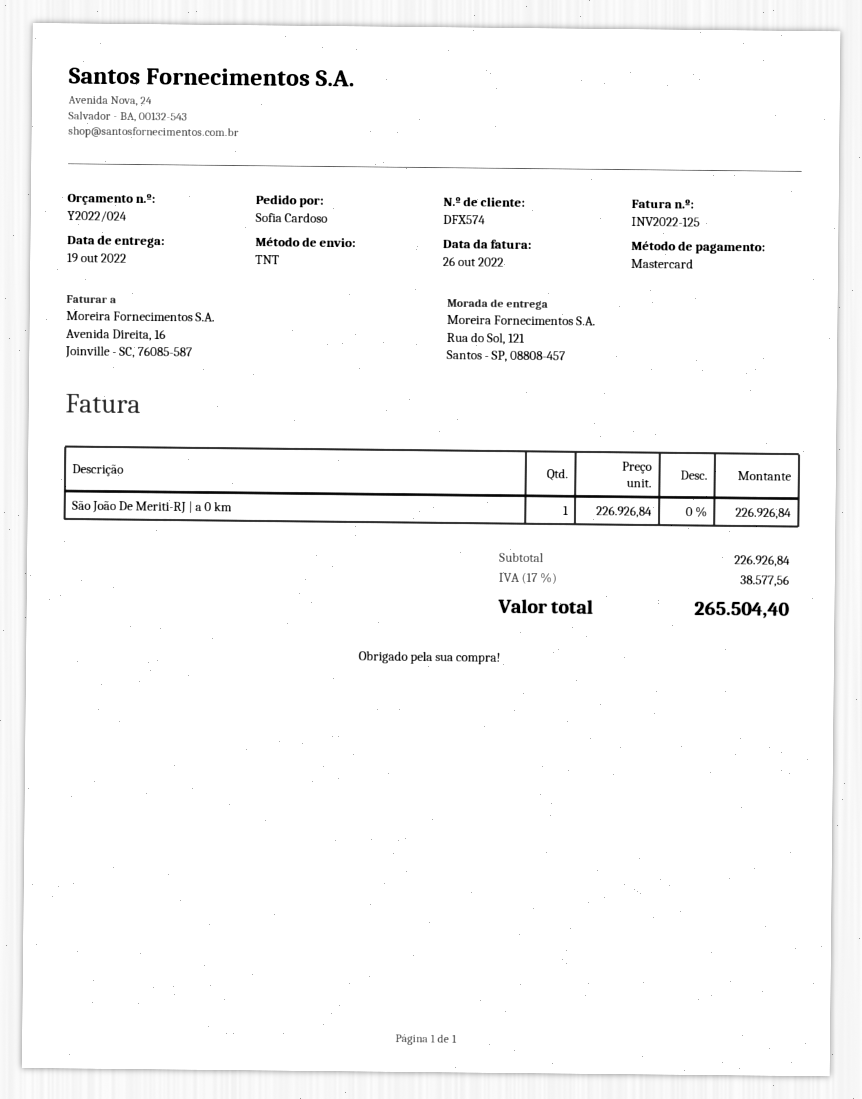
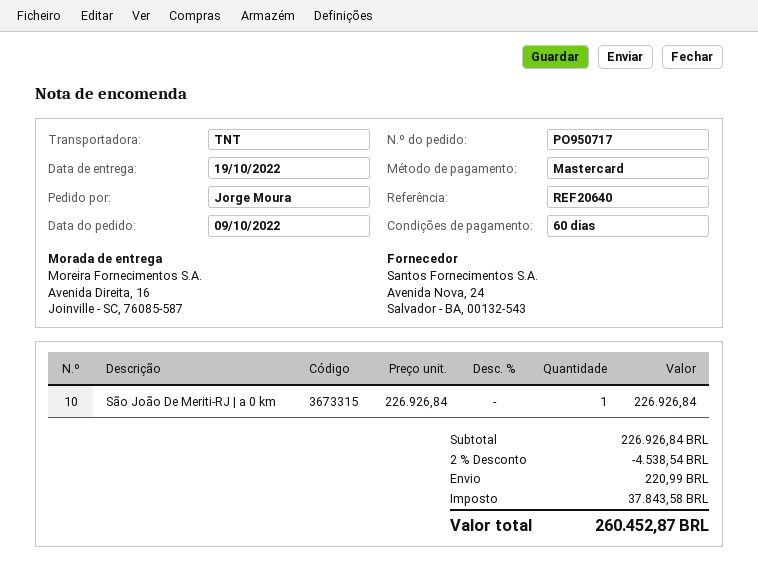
ordered by: Sofia Cardoso -> Jorge Moura
ship to: Rua do Sol, 121, Santos - SP, 08808-457 -> Avenida Direita, 16, Joinville - SC, 76085-587
discount: none -> 2% = 4538.54
shipping: none -> 220.99
tax: 38577.56 -> 37843.58
total: 265504.40 -> 260452.87

